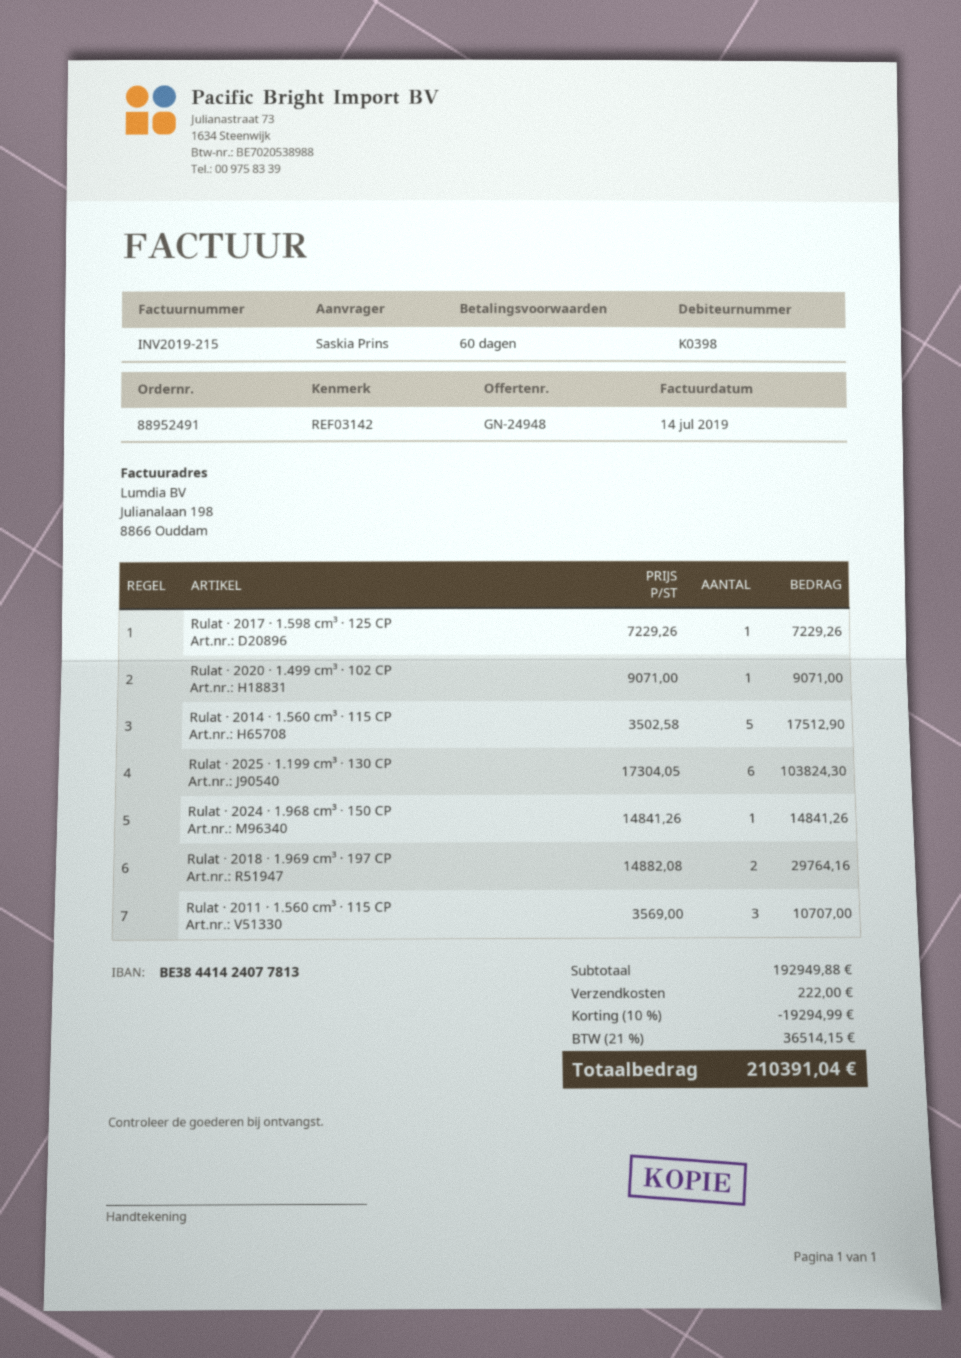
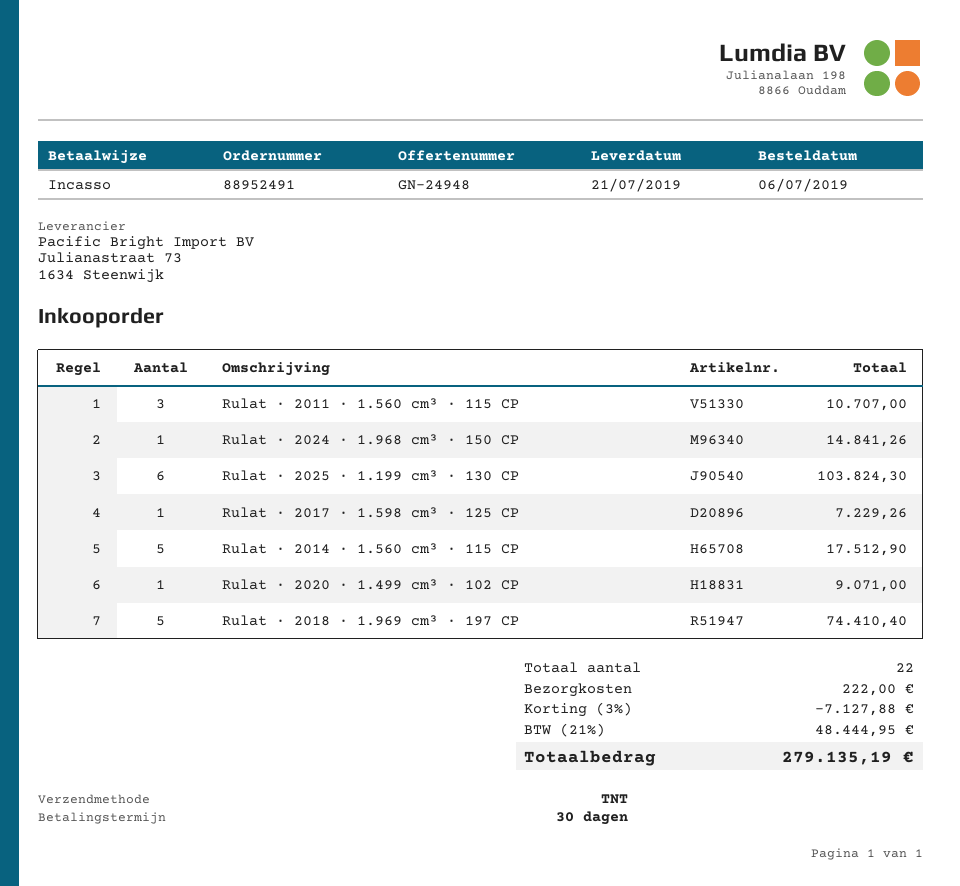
payment terms: 60 days -> 30 days
Rulat · 2018 · 1.969 cm³ · 197 CP: 2 for 29764.16 -> 5 for 74410.40
discount: 10% = 19294.99 -> 3% = 7127.88
tax: 21% = 36514.15 -> 21% = 48444.95
total: 210391.04 -> 279135.19

